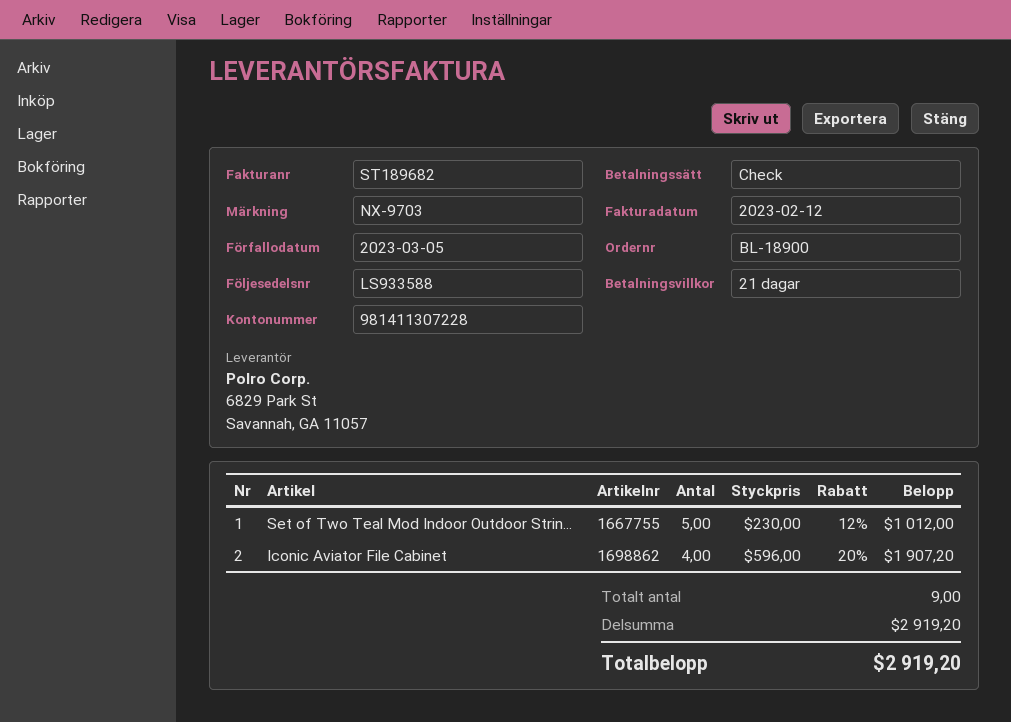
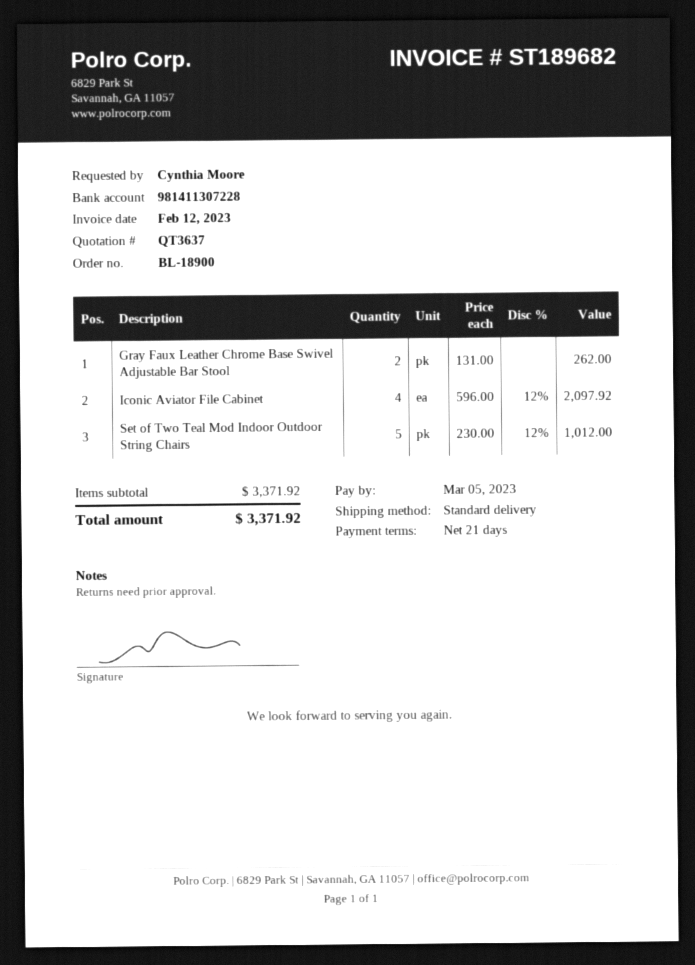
Iconic Aviator File Cabinet: 4 x 596.00 - 20% = 1907.20 -> 4 x 596.00 - 12% = 2097.92
Gray Faux Leather Chrome Base Swivel Adjustable Bar Stool: none -> 2 x 131.00 = 262.00
subtotal: 2919.20 -> 3371.92
total: 2919.20 -> 3371.92

